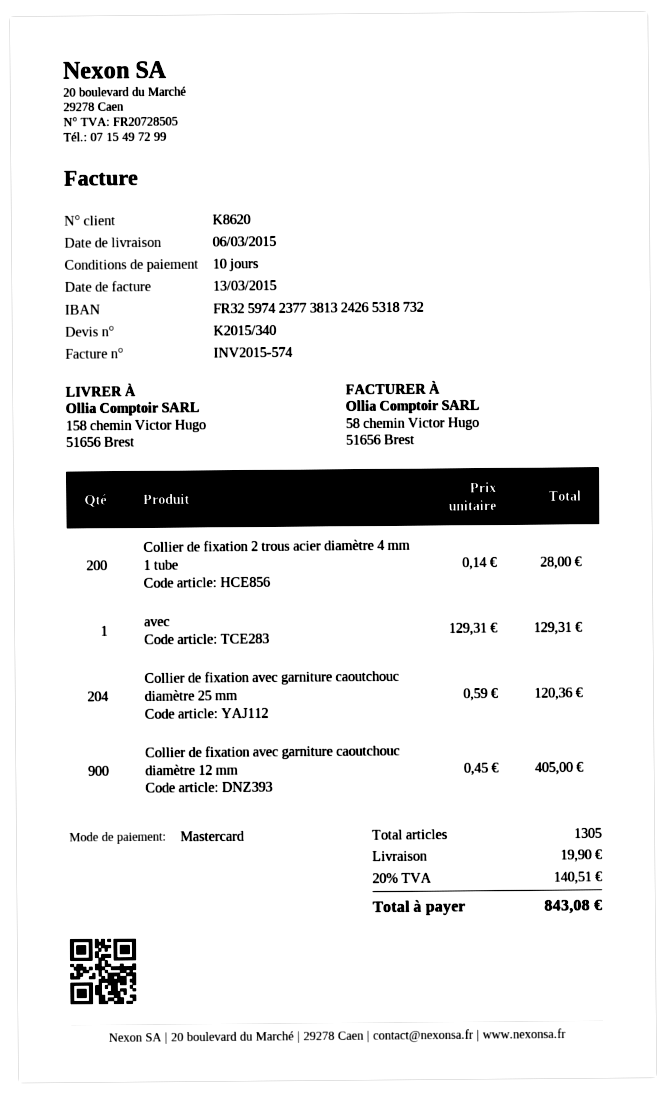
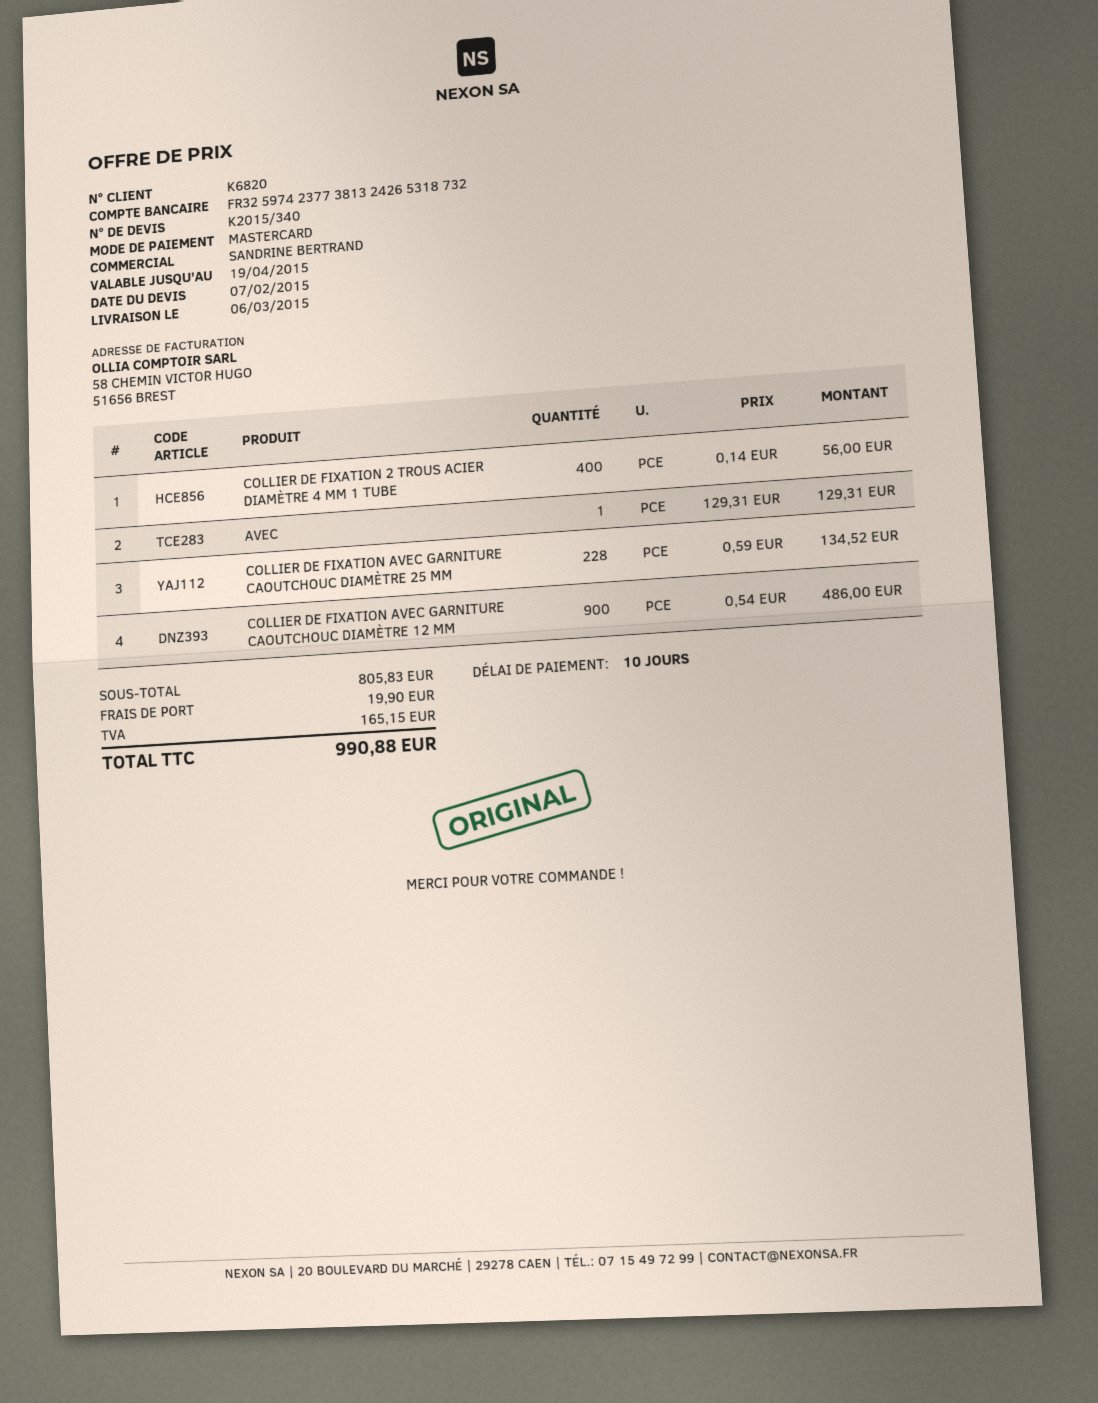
customer number: K8620 -> K6820
Collier de fixation 2 trous acier diamètre 4 mm 1 tube: 200 x 0.14 = 28.00 -> 400 x 0.14 = 56.00
Collier de fixation avec garniture caoutchouc diamètre 25 mm: 204 x 0.59 = 120.36 -> 228 x 0.59 = 134.52
Collier de fixation avec garniture caoutchouc diamètre 12 mm: 900 x 0.45 = 405.00 -> 900 x 0.54 = 486.00
tax: 140.51 -> 165.15
total: 843.08 -> 990.88

